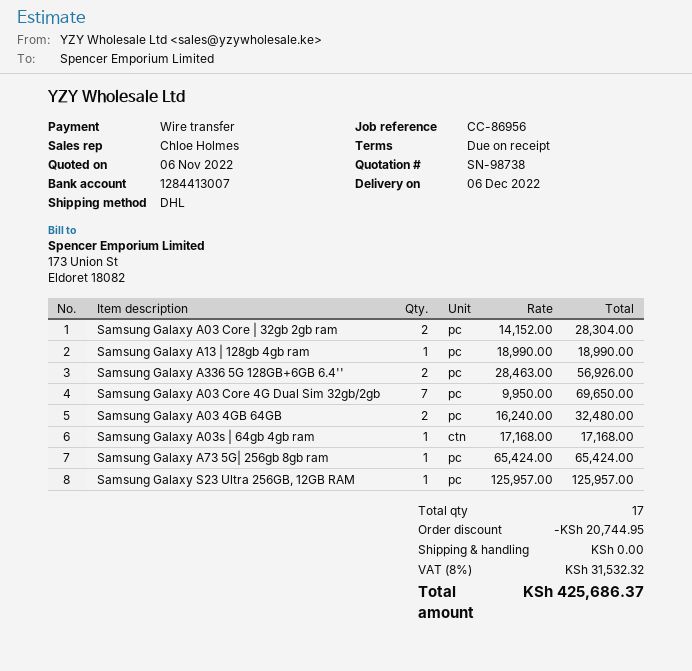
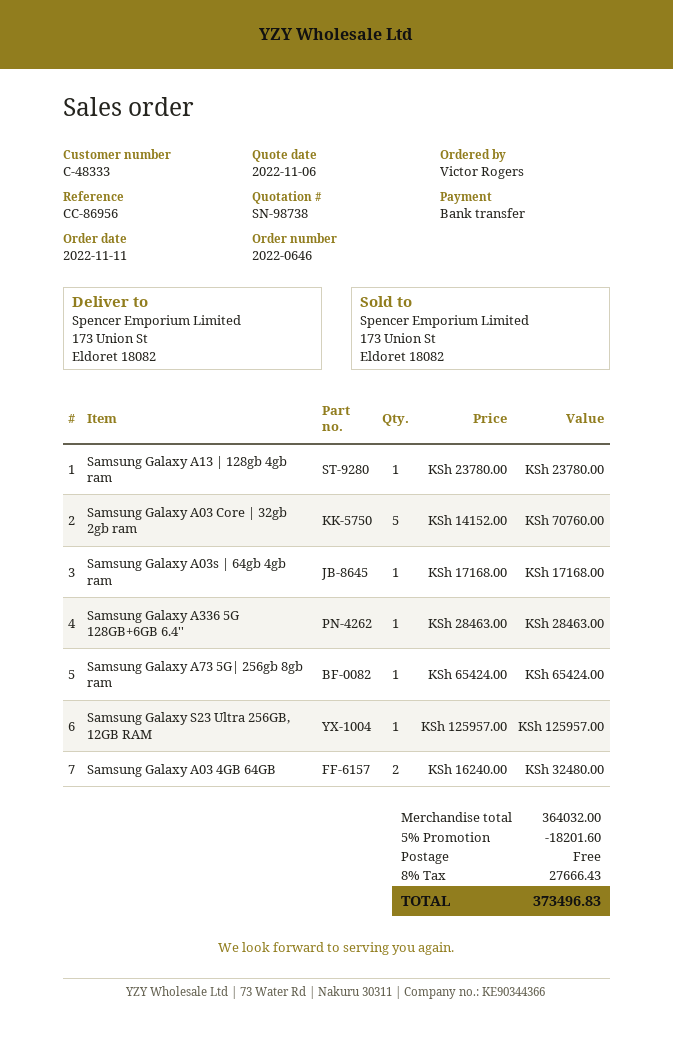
Samsung Galaxy A03 Core | 32gb 2gb ram: 2 x 14152.00 = 28304.00 -> 5 x 14152.00 = 70760.00
Samsung Galaxy A13 | 128gb 4gb ram: 1 x 18990.00 = 18990.00 -> 1 x 23780.00 = 23780.00
Samsung Galaxy A336 5G 128GB+6GB 6.4'': 2 x 28463.00 = 56926.00 -> 1 x 28463.00 = 28463.00
Samsung Galaxy A03 Core 4G Dual Sim 32gb/2gb: 7 x 9950.00 = 69650.00 -> none
discount: 20744.95 -> 18201.60
tax: 8% = 31532.32 -> 8% = 27666.43
total: 425686.37 -> 373496.83

